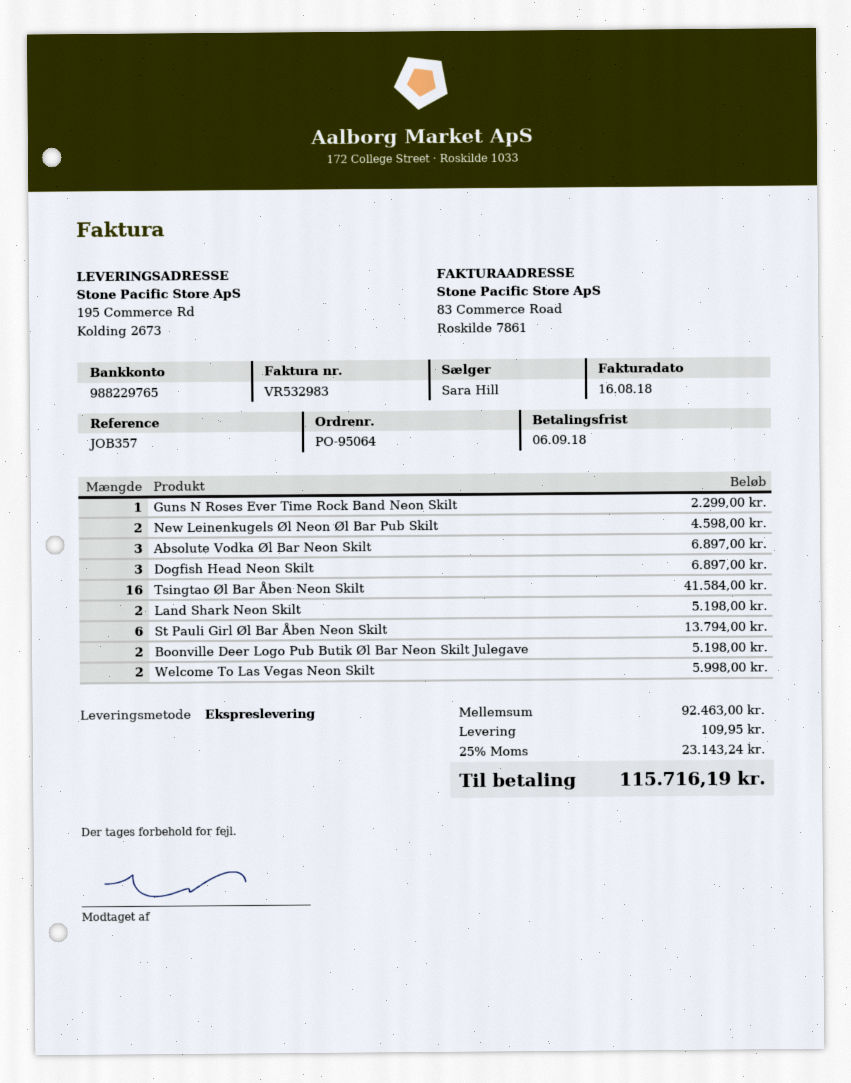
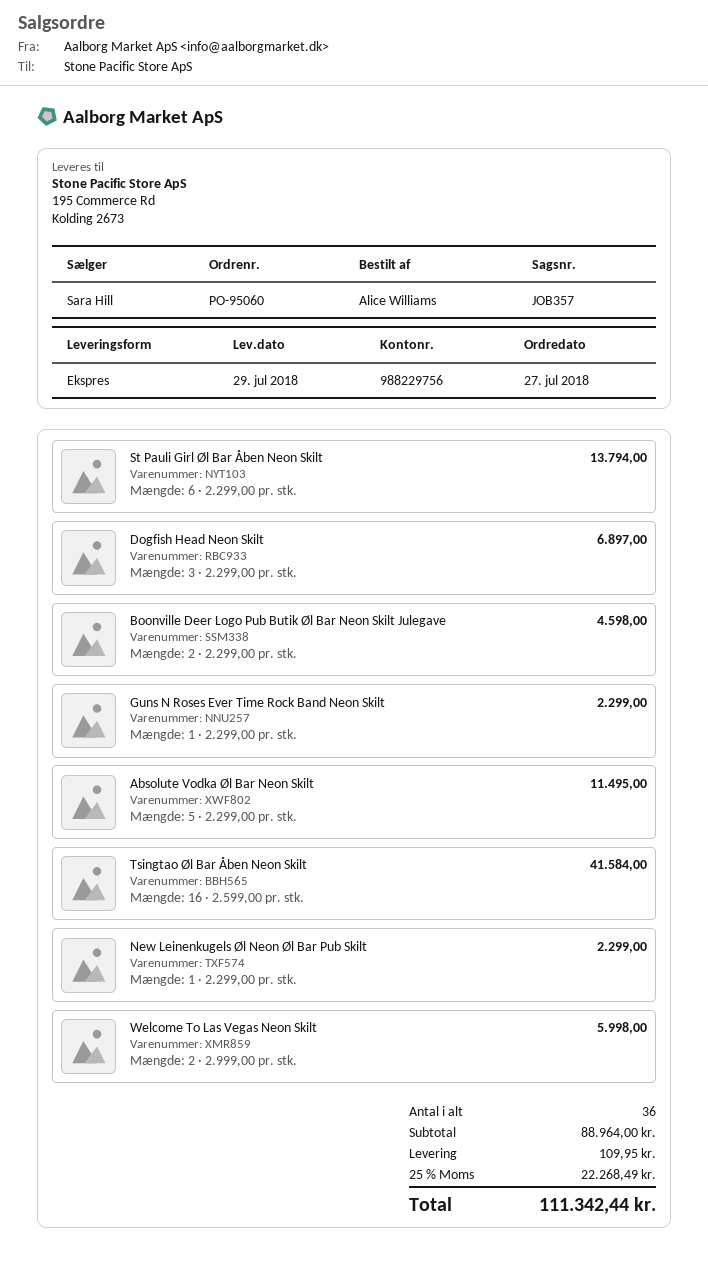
order number: PO-95064 -> PO-95060
bank account: 988229765 -> 988229756
New Leinenkugels Øl Neon Øl Bar Pub Skilt: 2 for 4598.00 -> 1 for 2299.00
Absolute Vodka Øl Bar Neon Skilt: 3 for 6897.00 -> 5 for 11495.00
Land Shark Neon Skilt: 2 for 5198.00 -> none
Boonville Deer Logo Pub Butik Øl Bar Neon Skilt Julegave: 2 for 5198.00 -> 2 for 4598.00
subtotal: 92463.00 -> 88964.00
tax: 25% = 23143.24 -> 25% = 22268.49
total: 115716.19 -> 111342.44

